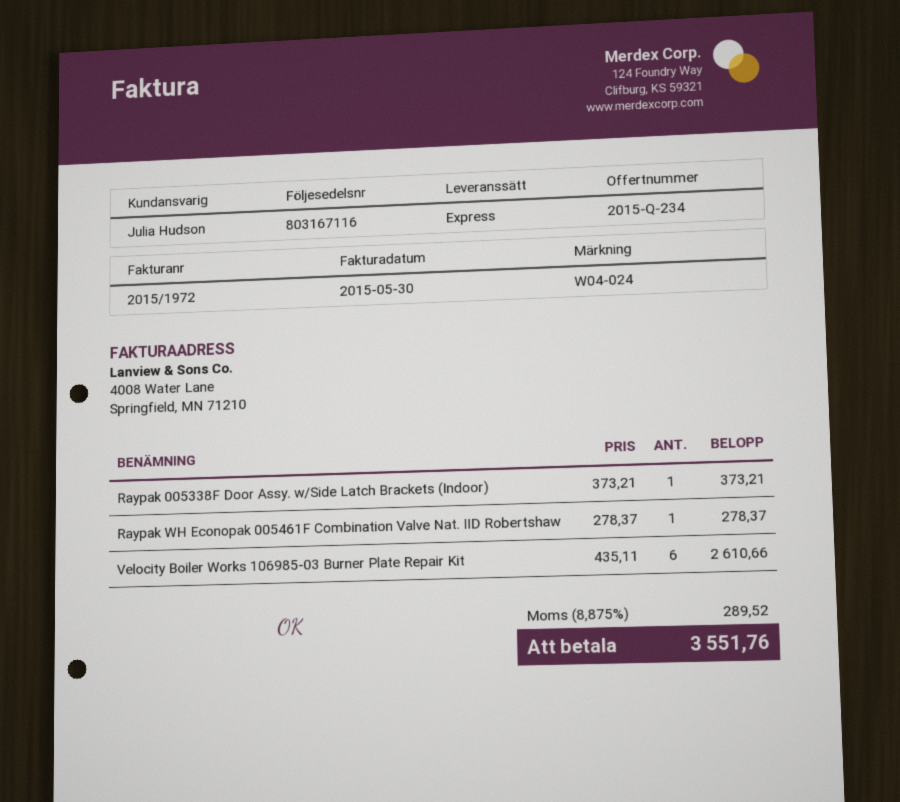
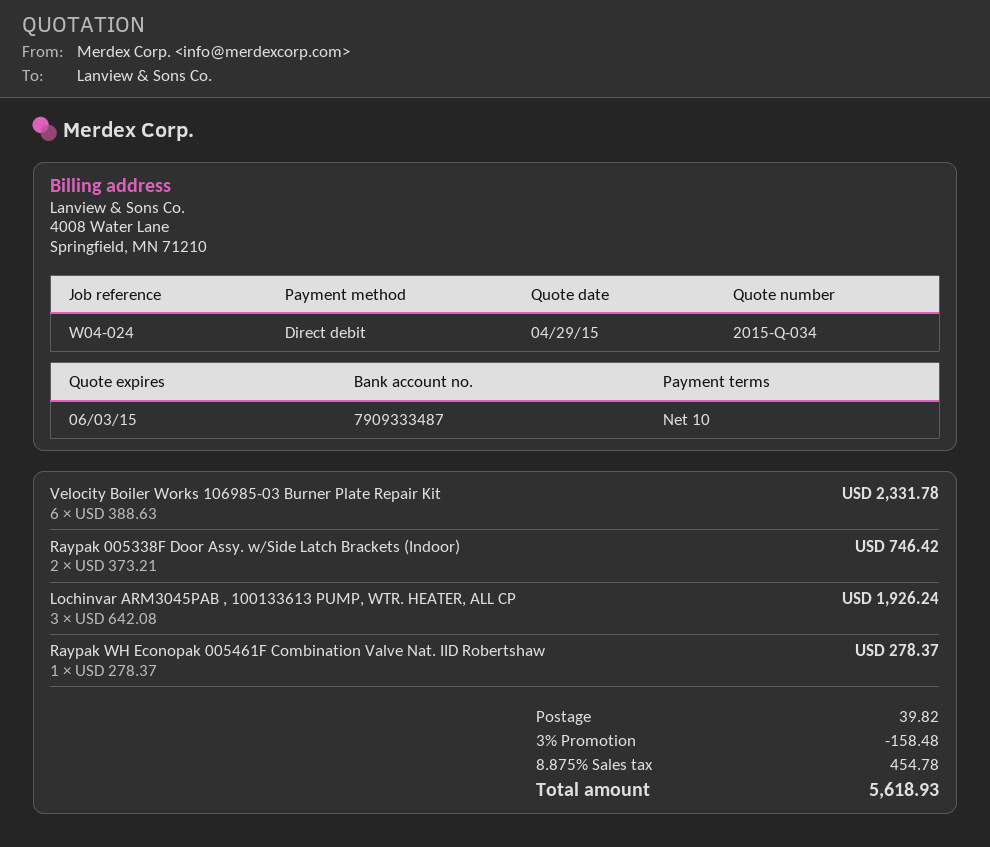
quote number: 2015-Q-234 -> 2015-Q-034
Raypak 005338F Door Assy. w/Side Latch Brackets (Indoor): 1 x 373.21 = 373.21 -> 2 x 373.21 = 746.42
Velocity Boiler Works 106985-03 Burner Plate Repair Kit: 6 x 435.11 = 2610.66 -> 6 x 388.63 = 2331.78
Lochinvar ARM3045PAB , 100133613 PUMP, WTR. HEATER, ALL CP: none -> 3 x 642.08 = 1926.24
discount: none -> 3% = 158.48
shipping: none -> 39.82
tax: 8.875% = 289.52 -> 8.875% = 454.78
total: 3551.76 -> 5618.93

